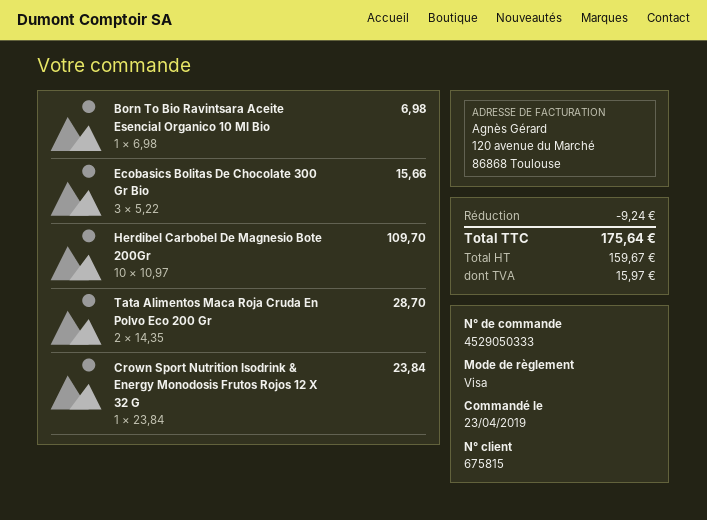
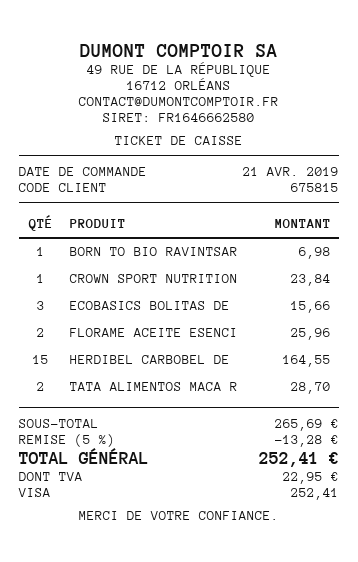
order date: 2019-04-23 -> 2019-04-21
Herdibel Carbobel De Magnesio Bote 200Gr: 10 for 109.70 -> 15 for 164.55
FLORAME ACEITE ESENCI: none -> 2 for 25.96
discount: 9.24 -> 13.28
tax: 15.97 -> 22.95
total: 175.64 -> 252.41

